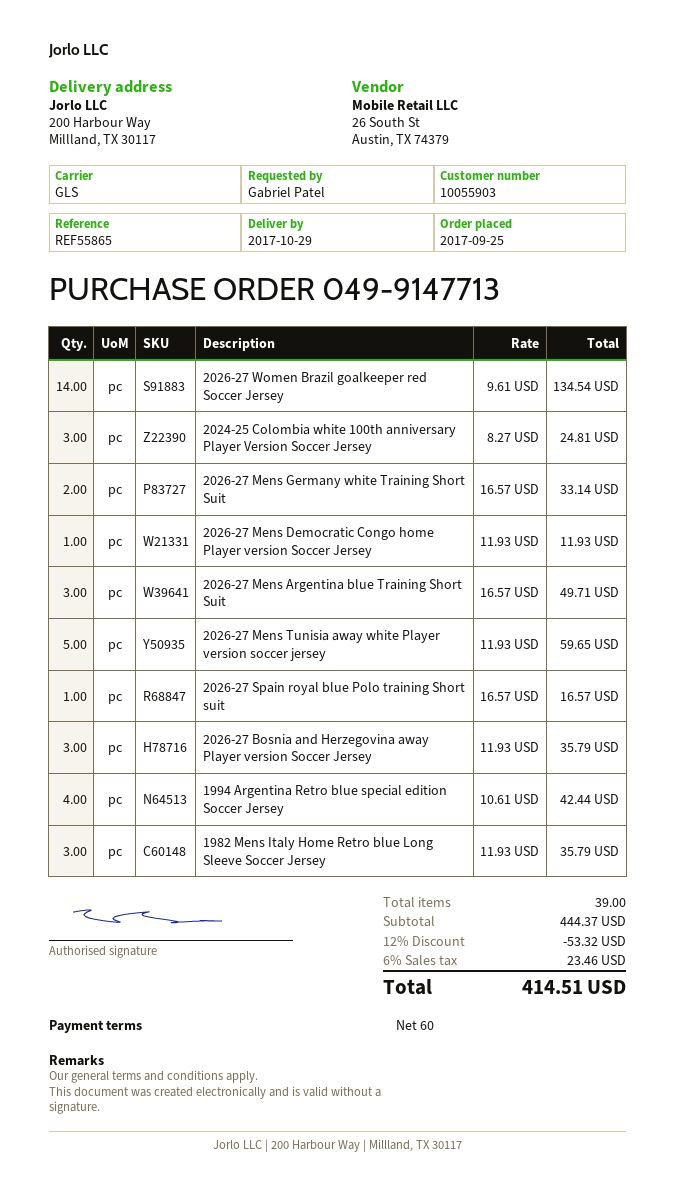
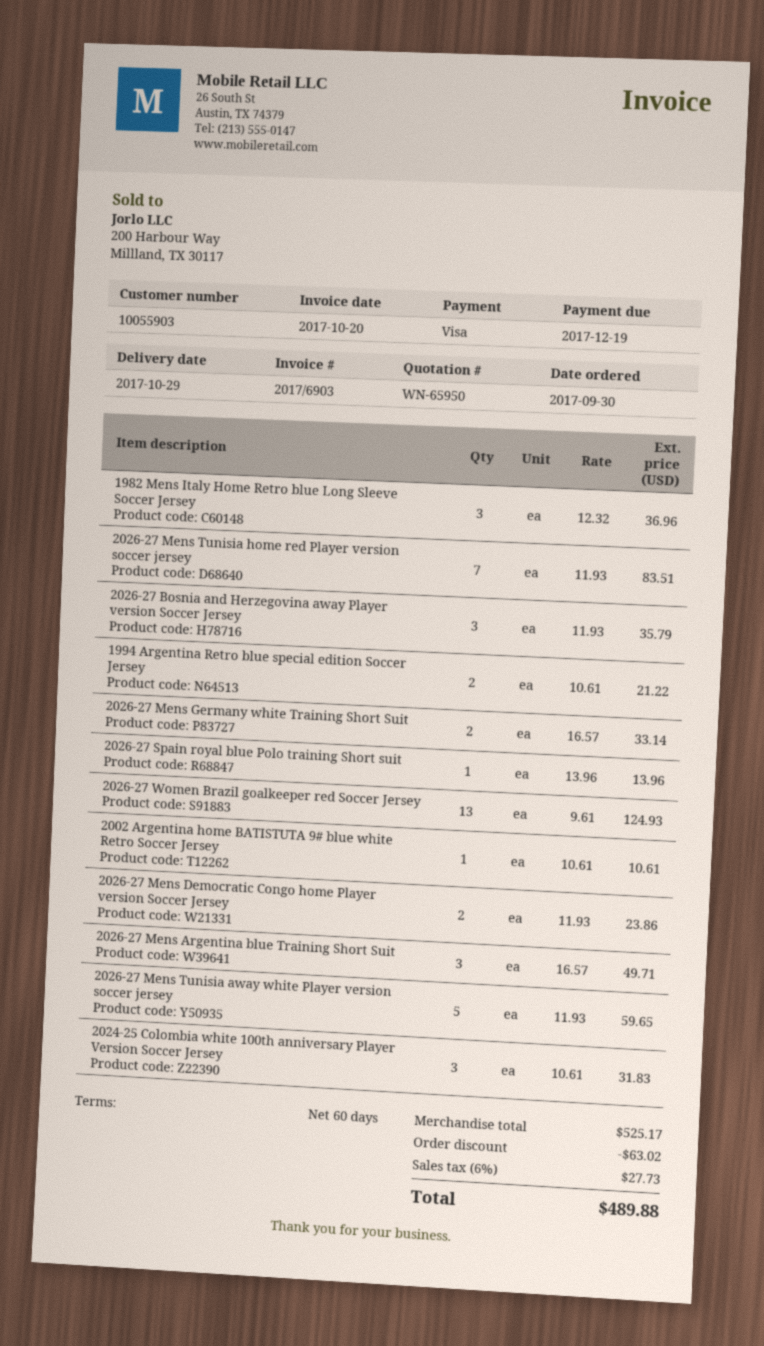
order date: 2017-09-25 -> 2017-09-30
2026-27 Women Brazil goalkeeper red Soccer Jersey: 14 x 9.61 = 134.54 -> 13 x 9.61 = 124.93
2024-25 Colombia white 100th anniversary Player Version Soccer Jersey: 3 x 8.27 = 24.81 -> 3 x 10.61 = 31.83
2026-27 Mens Democratic Congo home Player version Soccer Jersey: 1 x 11.93 = 11.93 -> 2 x 11.93 = 23.86
2026-27 Spain royal blue Polo training Short suit: 1 x 16.57 = 16.57 -> 1 x 13.96 = 13.96
1994 Argentina Retro blue special edition Soccer Jersey: 4 x 10.61 = 42.44 -> 2 x 10.61 = 21.22
1982 Mens Italy Home Retro blue Long Sleeve Soccer Jersey: 3 x 11.93 = 35.79 -> 3 x 12.32 = 36.96
2026-27 Mens Tunisia home red Player version soccer jersey: none -> 7 x 11.93 = 83.51
2002 Argentina home BATISTUTA 9# blue white Retro Soccer Jersey: none -> 1 x 10.61 = 10.61
subtotal: 444.37 -> 525.17
discount: 53.32 -> 63.02
tax: 6% = 23.46 -> 6% = 27.73
total: 414.51 -> 489.88

